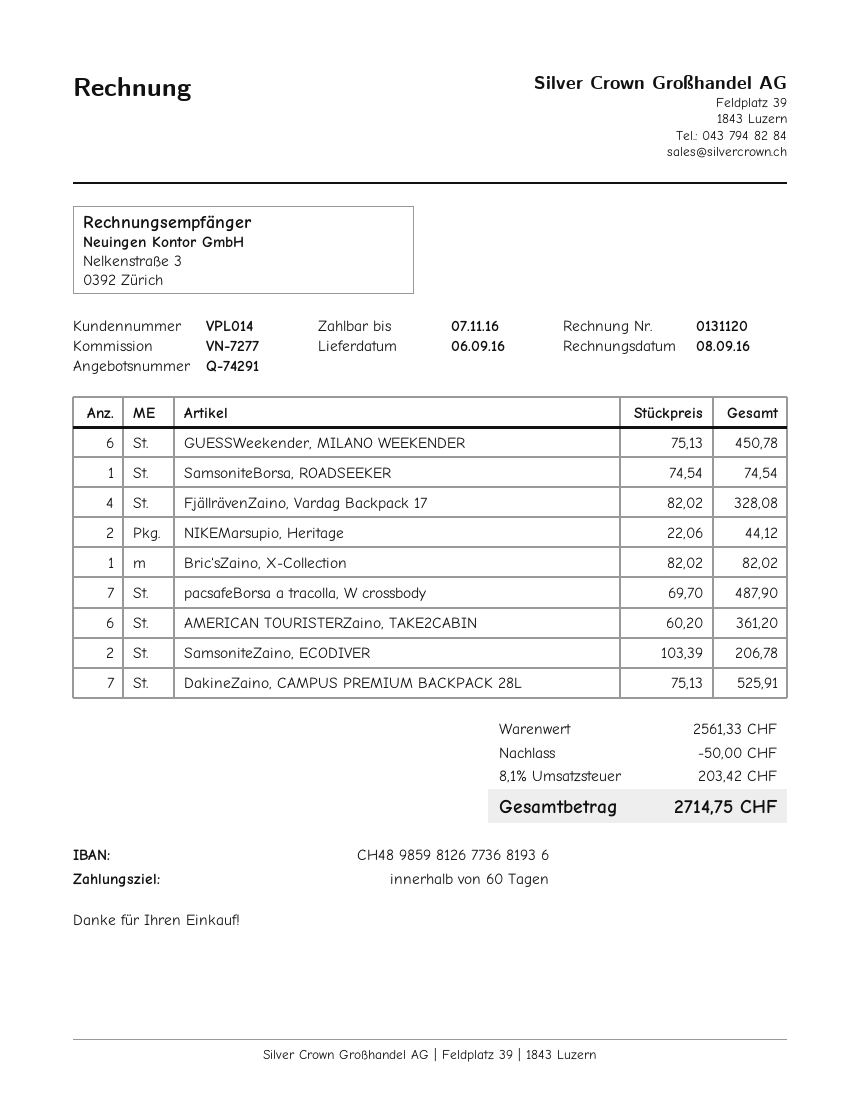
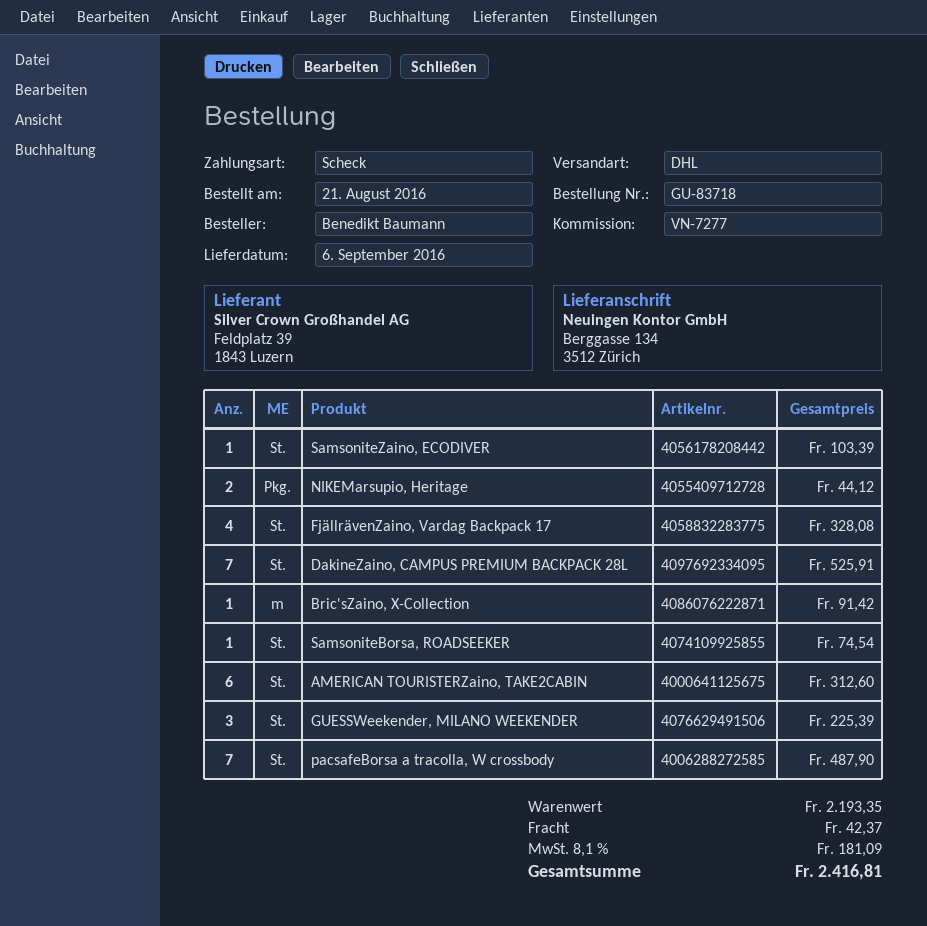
GUESSWeekender, MILANO WEEKENDER: 6 for 450.78 -> 3 for 225.39
Bric'sZaino, X-Collection: 1 for 82.02 -> 1 for 91.42
AMERICAN TOURISTERZaino, TAKE2CABIN: 6 for 361.20 -> 6 for 312.60
SamsoniteZaino, ECODIVER: 2 for 206.78 -> 1 for 103.39
subtotal: 2561.33 -> 2193.35
discount: 50.00 -> none
shipping: none -> 42.37
tax: 8.1% = 203.42 -> 8.1% = 181.09
total: 2714.75 -> 2416.81

